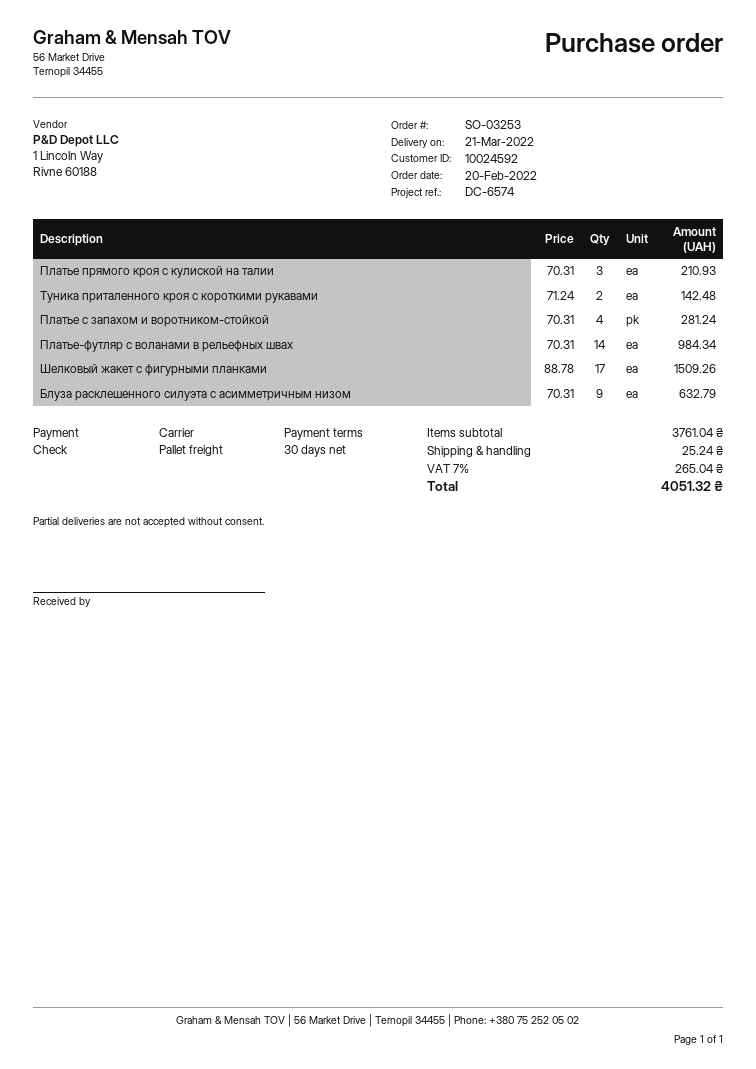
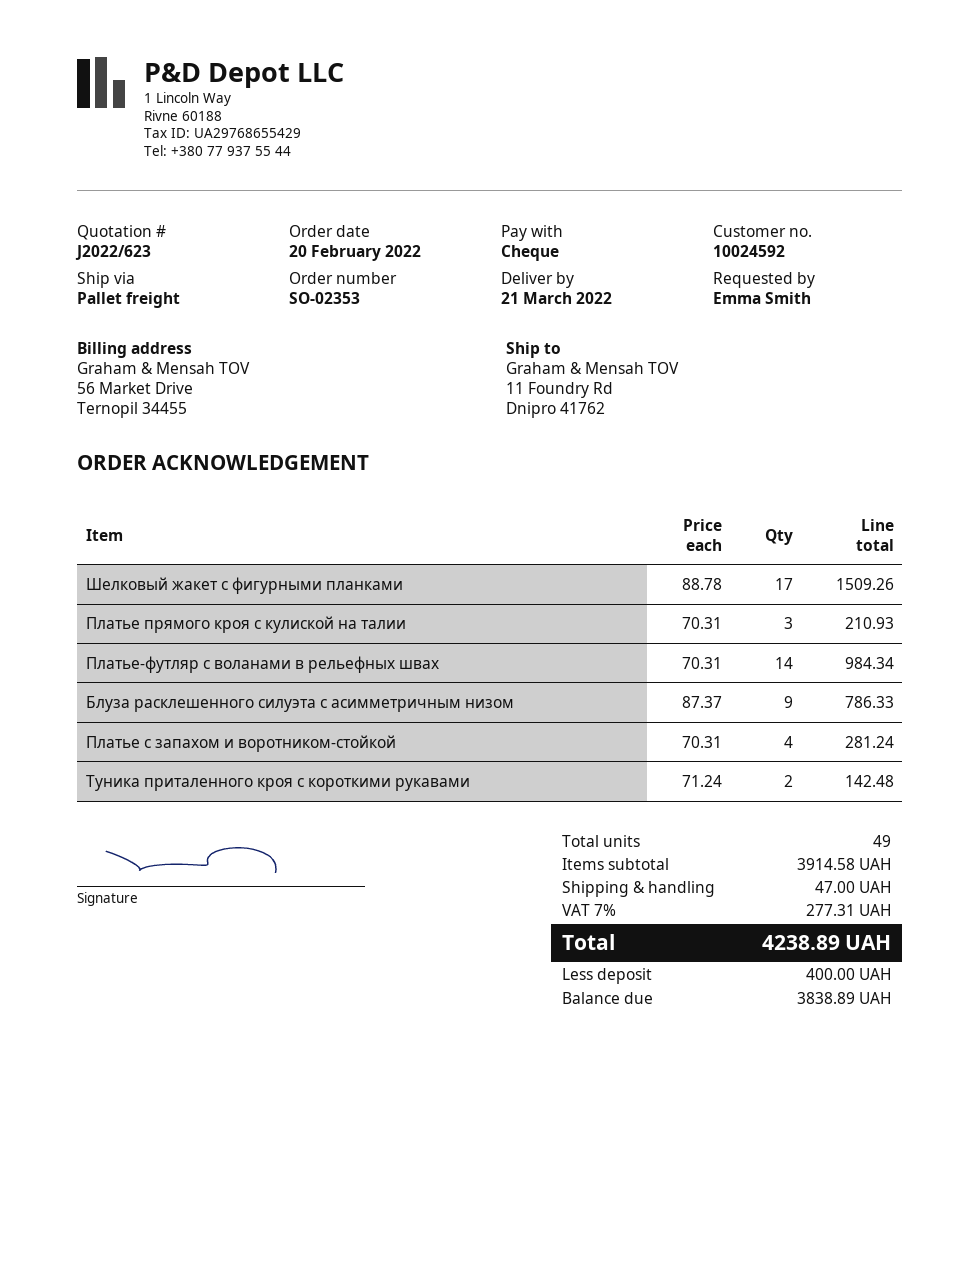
order number: SO-03253 -> SO-02353
Блуза расклешенного силуэта с асимметричным низом: 9 x 70.31 = 632.79 -> 9 x 87.37 = 786.33
subtotal: 3761.04 -> 3914.58
shipping: 25.24 -> 47.00
tax: 7% = 265.04 -> 7% = 277.31
total: 4051.32 -> 4238.89

